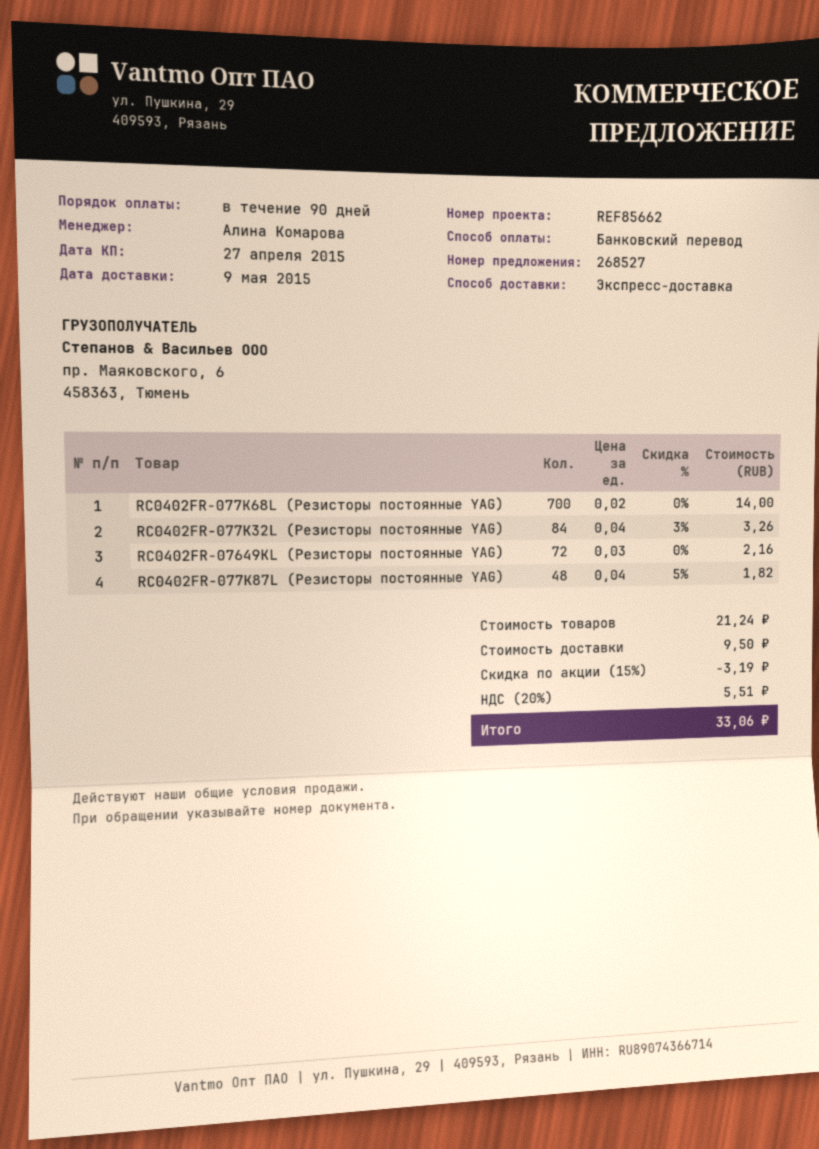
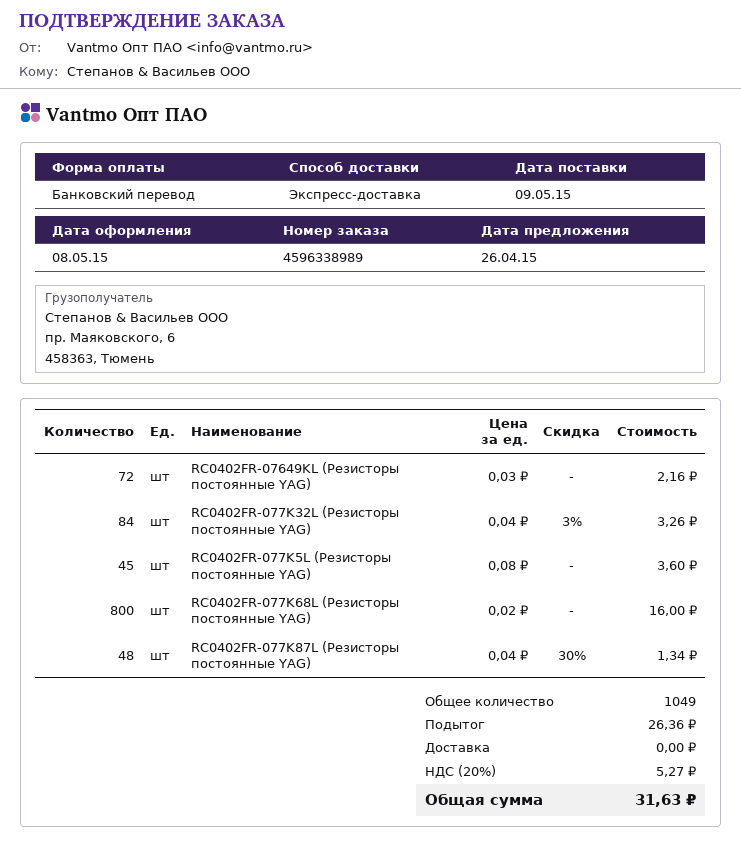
quote date: 2015-04-27 -> 2015-04-26
RC0402FR-077K68L (Резисторы постоянные YAG): 700 x 0.02 = 14.00 -> 800 x 0.02 = 16.00
RC0402FR-077K87L (Резисторы постоянные YAG): 48 x 0.04 - 5% = 1.82 -> 48 x 0.04 - 30% = 1.34
RC0402FR-077K5L (Резисторы постоянные YAG): none -> 45 x 0.08 = 3.60
subtotal: 21.24 -> 26.36
discount: 15% = 3.19 -> none
shipping: 9.50 -> 0.00
tax: 20% = 5.51 -> 20% = 5.27
total: 33.06 -> 31.63

